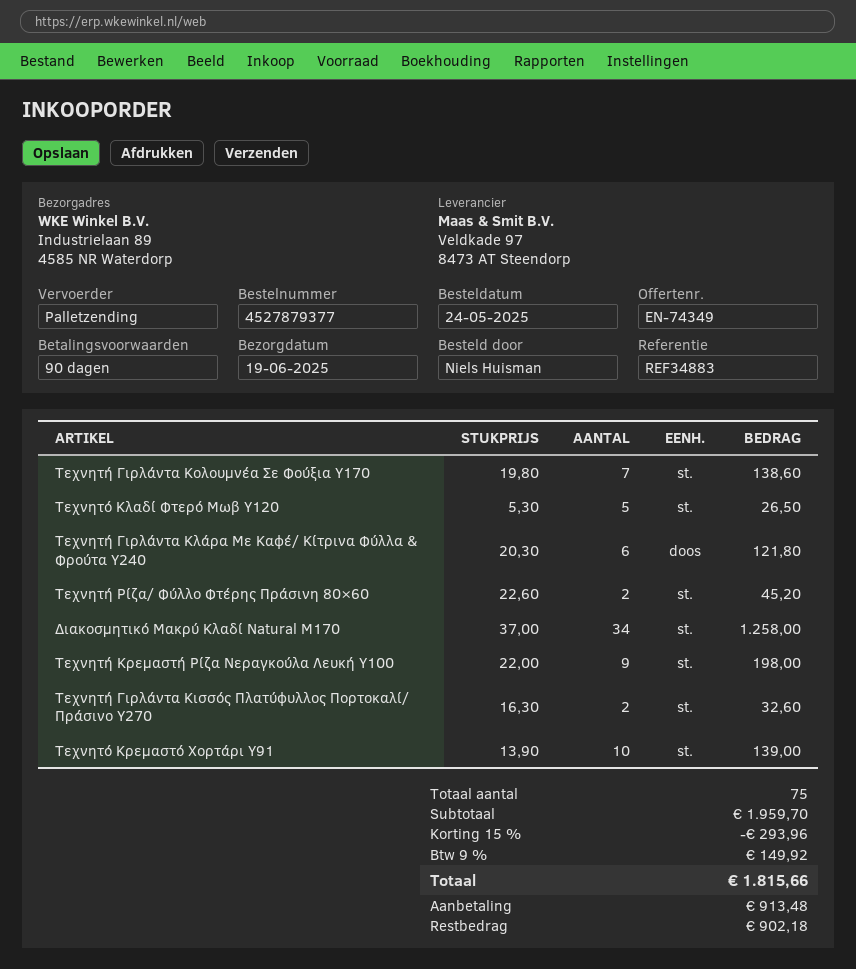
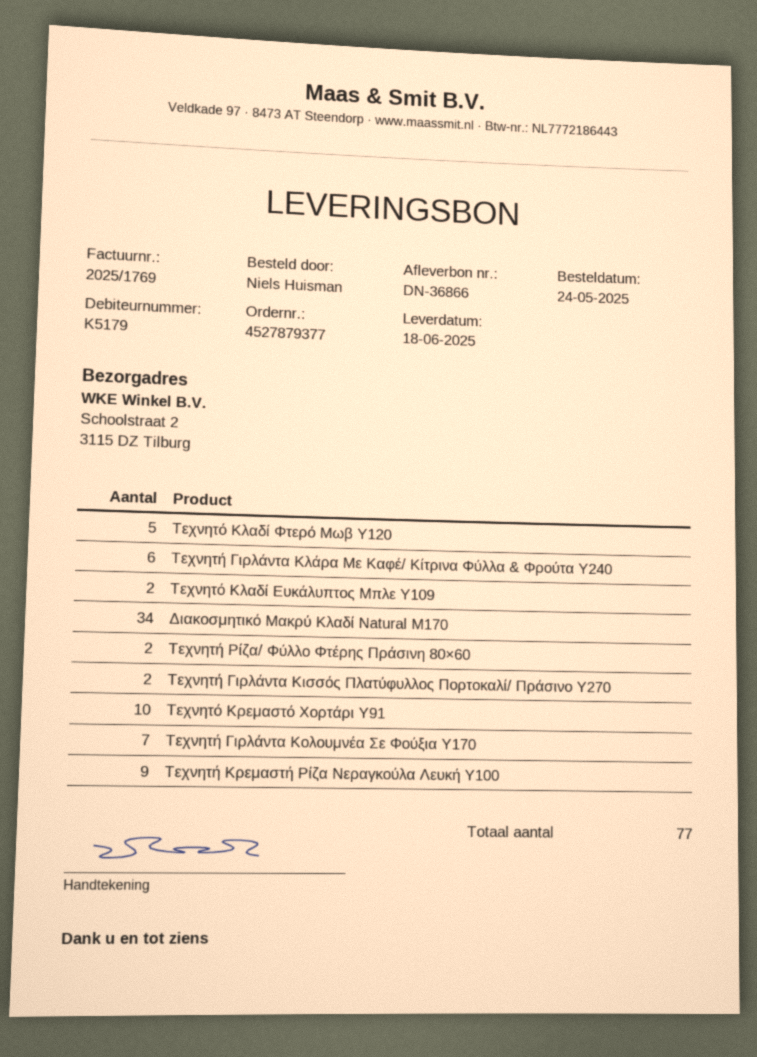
delivery date: 2025-06-19 -> 2025-06-18
ship to: Industrielaan 89, 4585 NR Waterdorp -> Schoolstraat 2, 3115 DZ Tilburg
Τεχνητό Κλαδί Ευκάλυπτος Μπλε Υ109: none -> 2
total quantity: 75 -> 77

